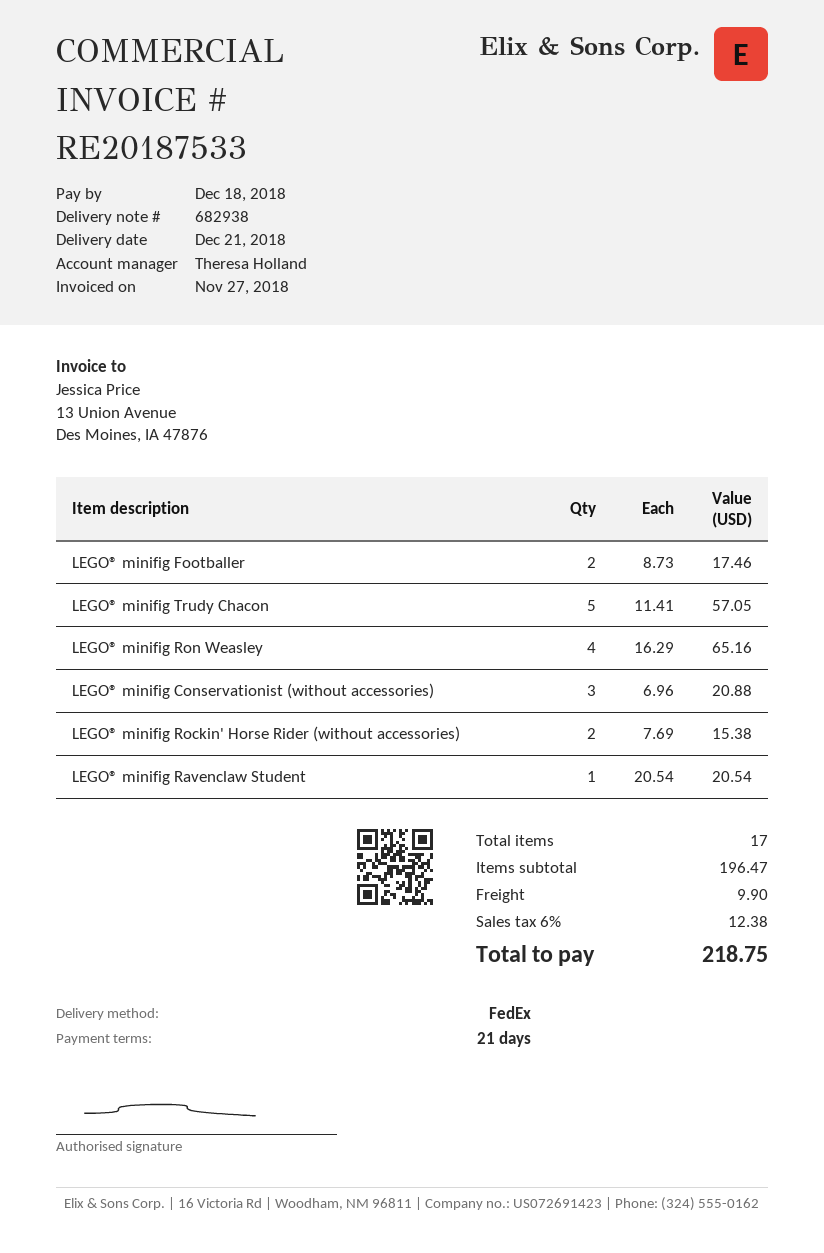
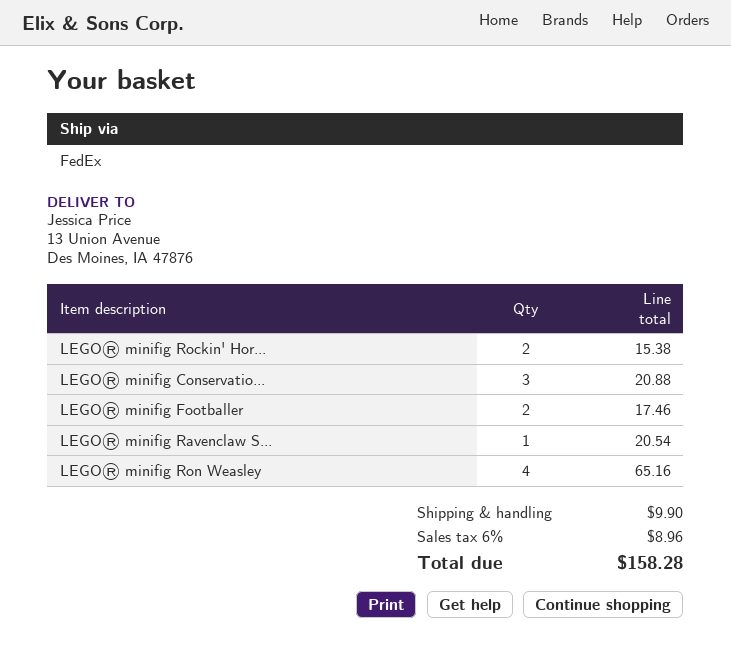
LEGO® minifig Trudy Chacon: 5 for 57.05 -> none
tax: 6% = 12.38 -> 6% = 8.96
total: 218.75 -> 158.28

